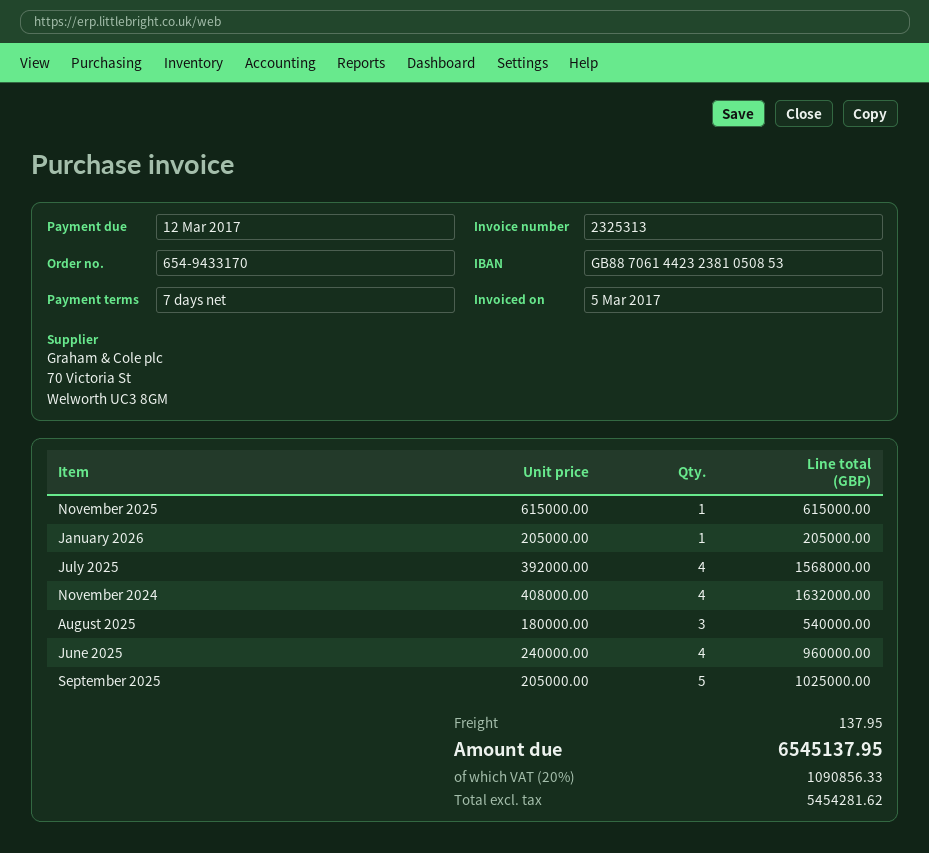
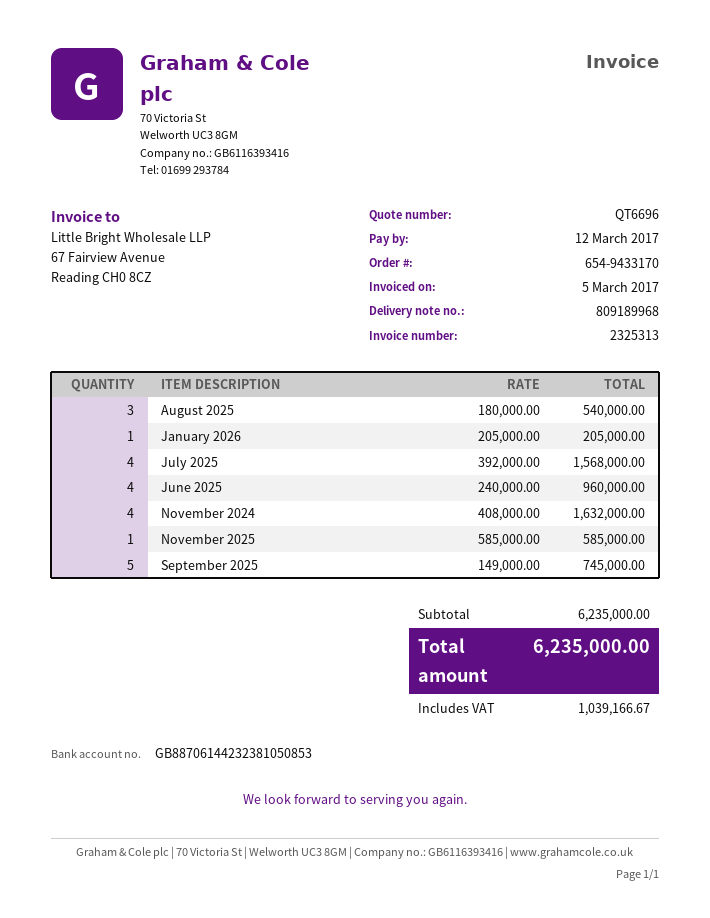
November 2025: 1 x 615000.00 = 615000.00 -> 1 x 585000.00 = 585000.00
September 2025: 5 x 205000.00 = 1025000.00 -> 5 x 149000.00 = 745000.00
shipping: 137.95 -> none
tax: 1090856.33 -> 1039166.67
total: 6545137.95 -> 6235000.00

